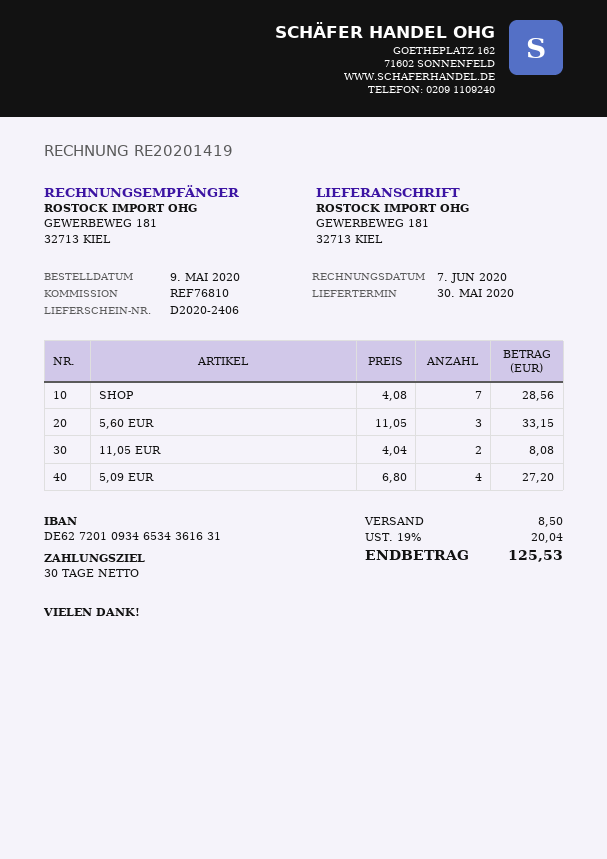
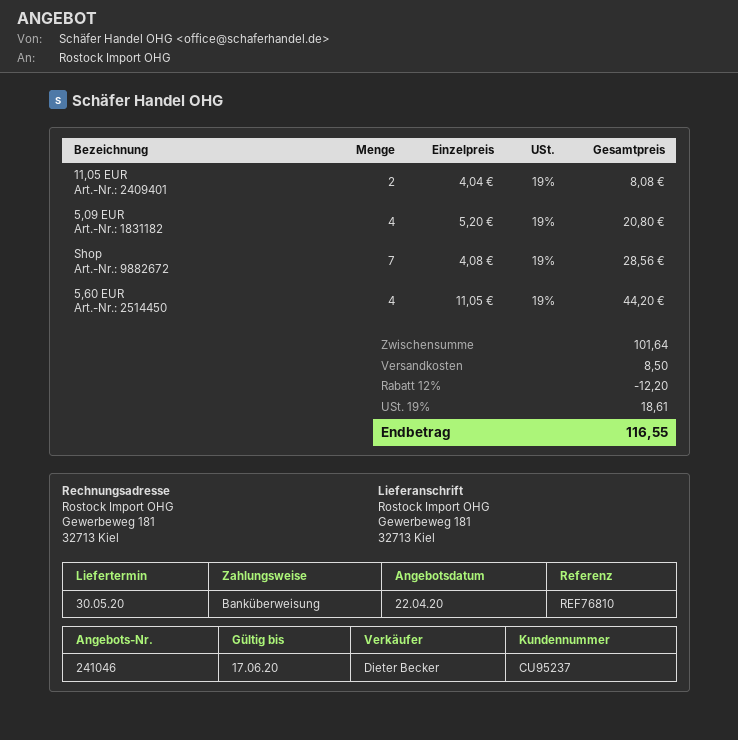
5,60 EUR: 3 x 11.05 = 33.15 -> 4 x 11.05 = 44.20
5,09 EUR: 4 x 6.80 = 27.20 -> 4 x 5.20 = 20.80
discount: none -> 12% = 12.20
tax: 19% = 20.04 -> 19% = 18.61
total: 125.53 -> 116.55

